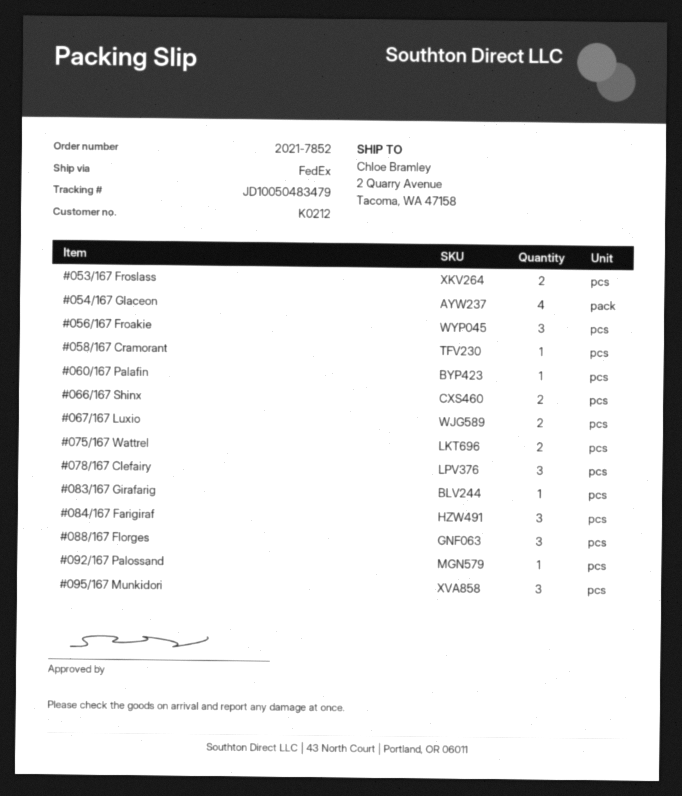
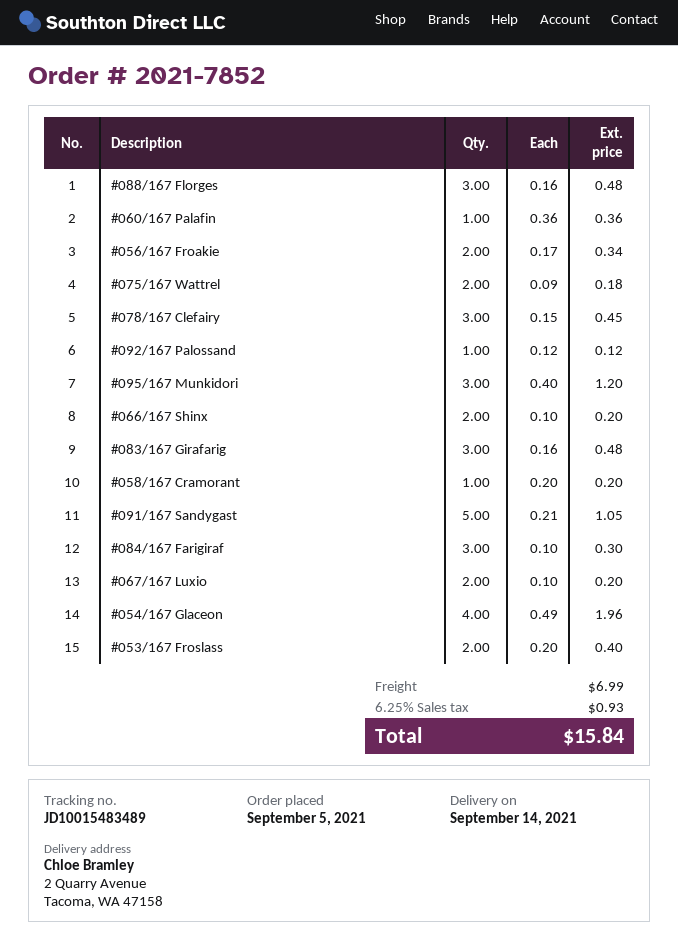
tracking number: JD10050483479 -> JD10015483489
#056/167 Froakie: 3 -> 2
#083/167 Girafarig: 1 -> 3
#091/167 Sandygast: none -> 5

